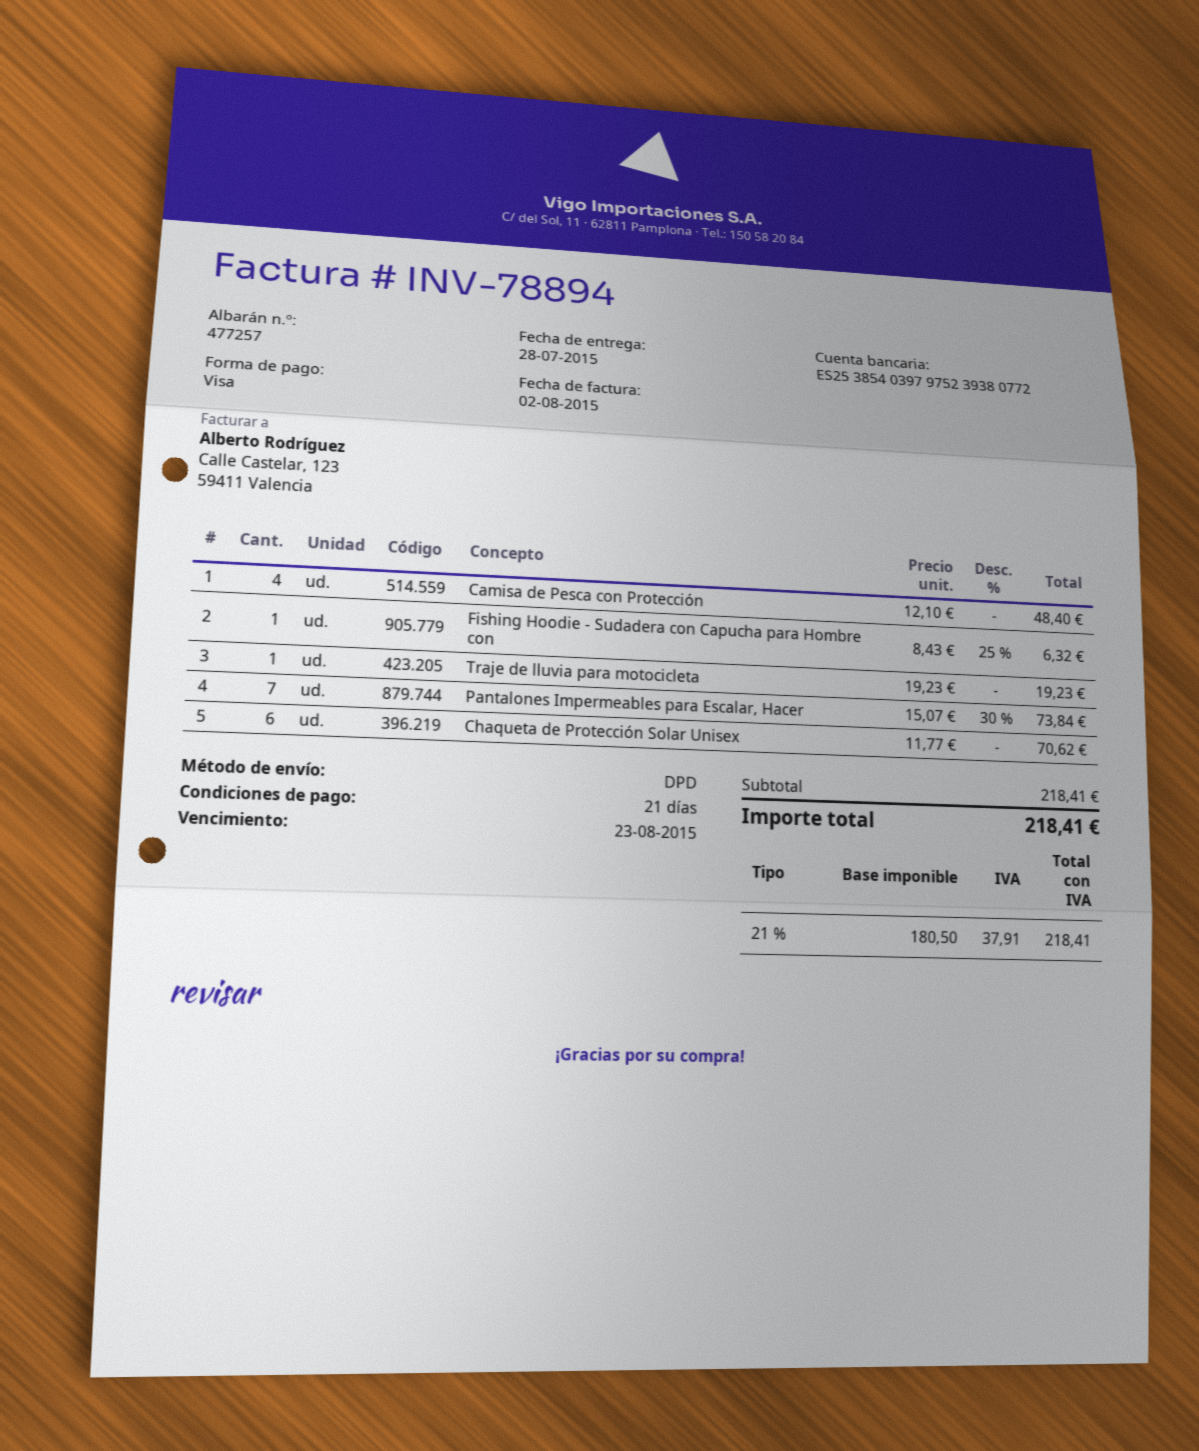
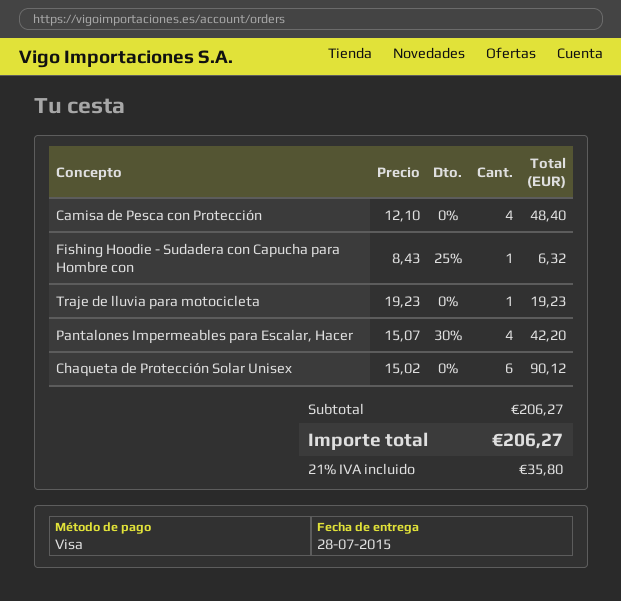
Pantalones Impermeables para Escalar, Hacer: 7 x 15.07 - 30% = 73.84 -> 4 x 15.07 - 30% = 42.20
Chaqueta de Protección Solar Unisex: 6 x 11.77 = 70.62 -> 6 x 15.02 = 90.12
subtotal: 218.41 -> 206.27
tax: 21% = 37.91 -> 21% = 35.80
total: 218.41 -> 206.27

